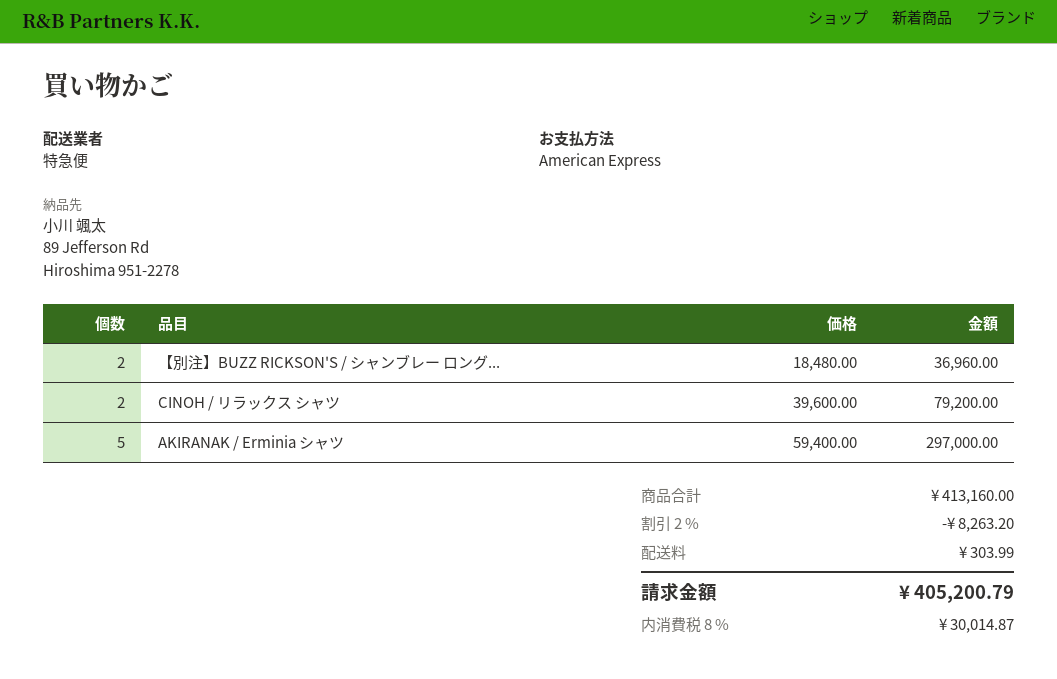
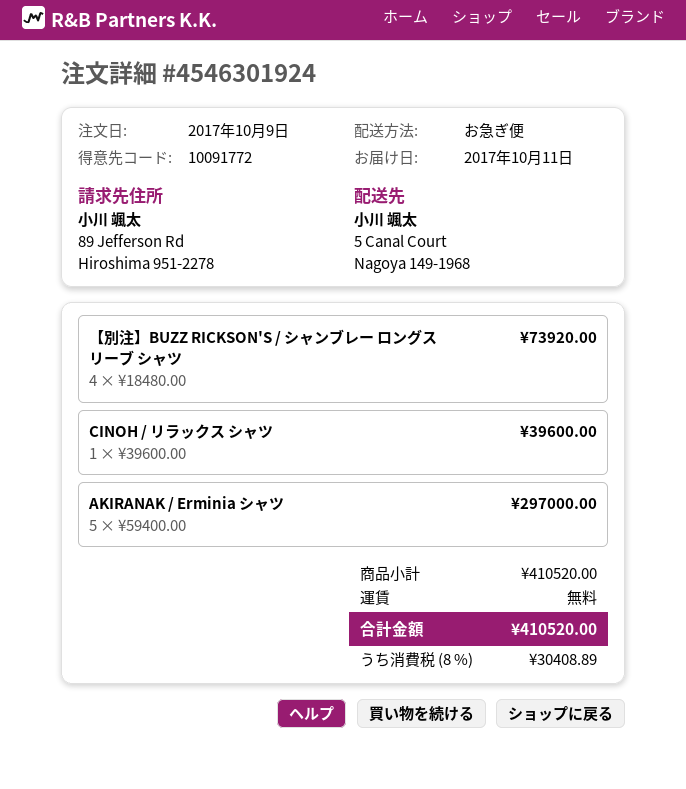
ship to: 89 Jefferson Rd, Hiroshima 951-2278 -> 5 Canal Court, Nagoya 149-1968
【別注】BUZZ RICKSON'S / シャンブレー ロング...: 2 x 18480.00 = 36960.00 -> 4 x 18480.00 = 73920.00
CINOH / リラックス シャツ: 2 x 39600.00 = 79200.00 -> 1 x 39600.00 = 39600.00
subtotal: 413160.00 -> 410520.00
discount: 2% = 8263.20 -> none
shipping: 303.99 -> 0.00
tax: 8% = 30014.87 -> 8% = 30408.89
total: 405200.79 -> 410520.00

